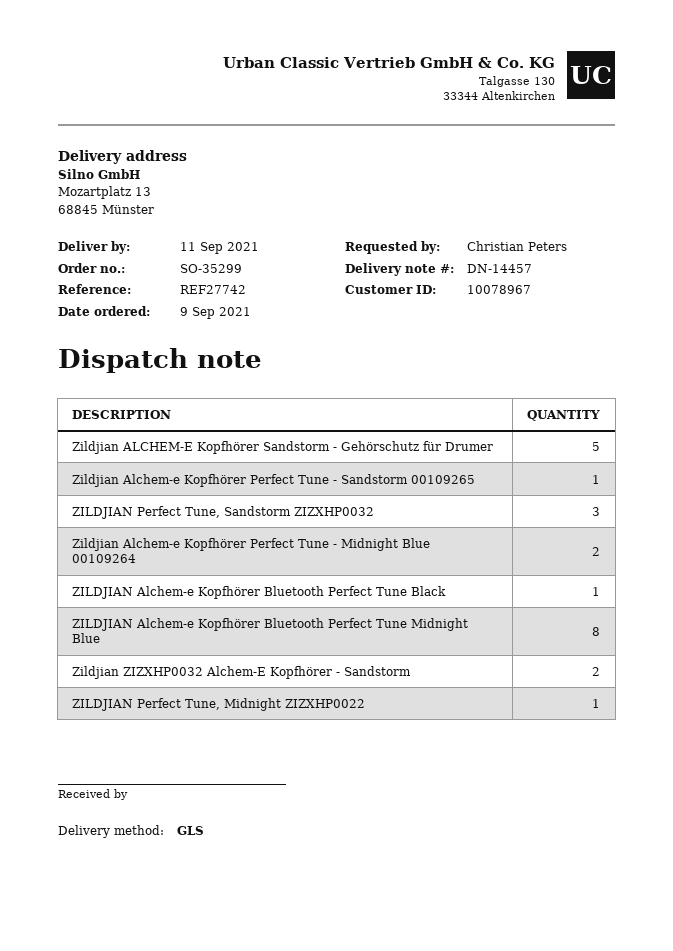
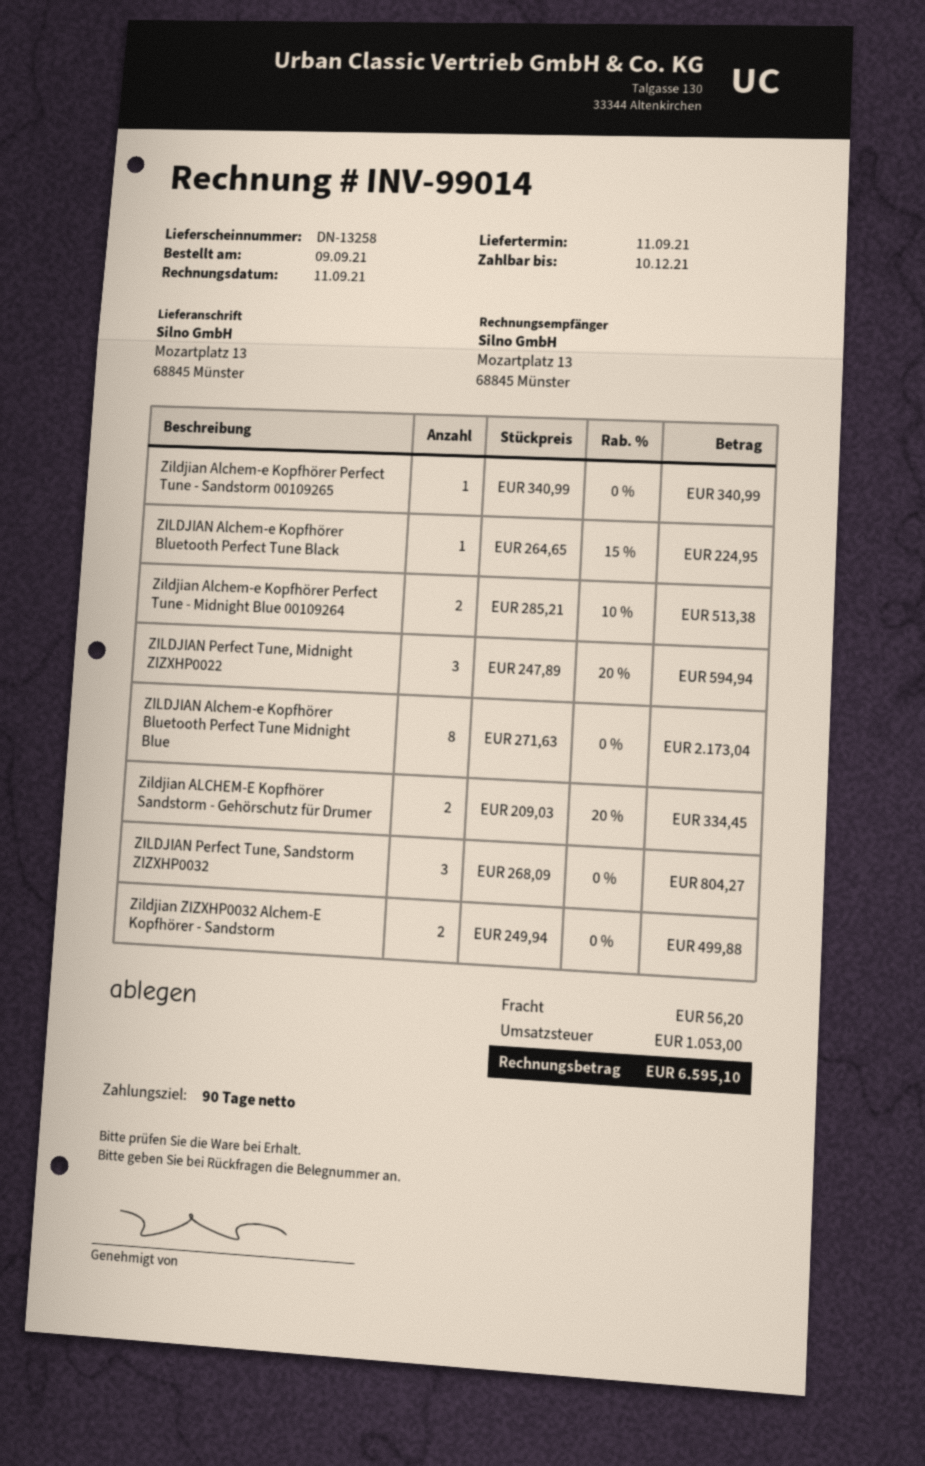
delivery note number: DN-14457 -> DN-13258
Zildjian ALCHEM-E Kopfhörer Sandstorm - Gehörschutz für Drumer: 5 -> 2
ZILDJIAN Perfect Tune, Midnight ZIZXHP0022: 1 -> 3

